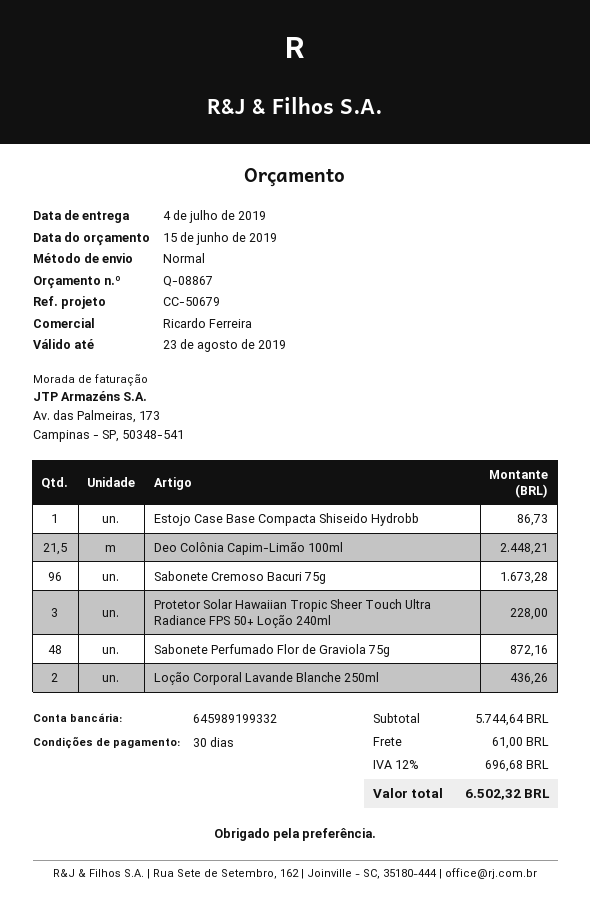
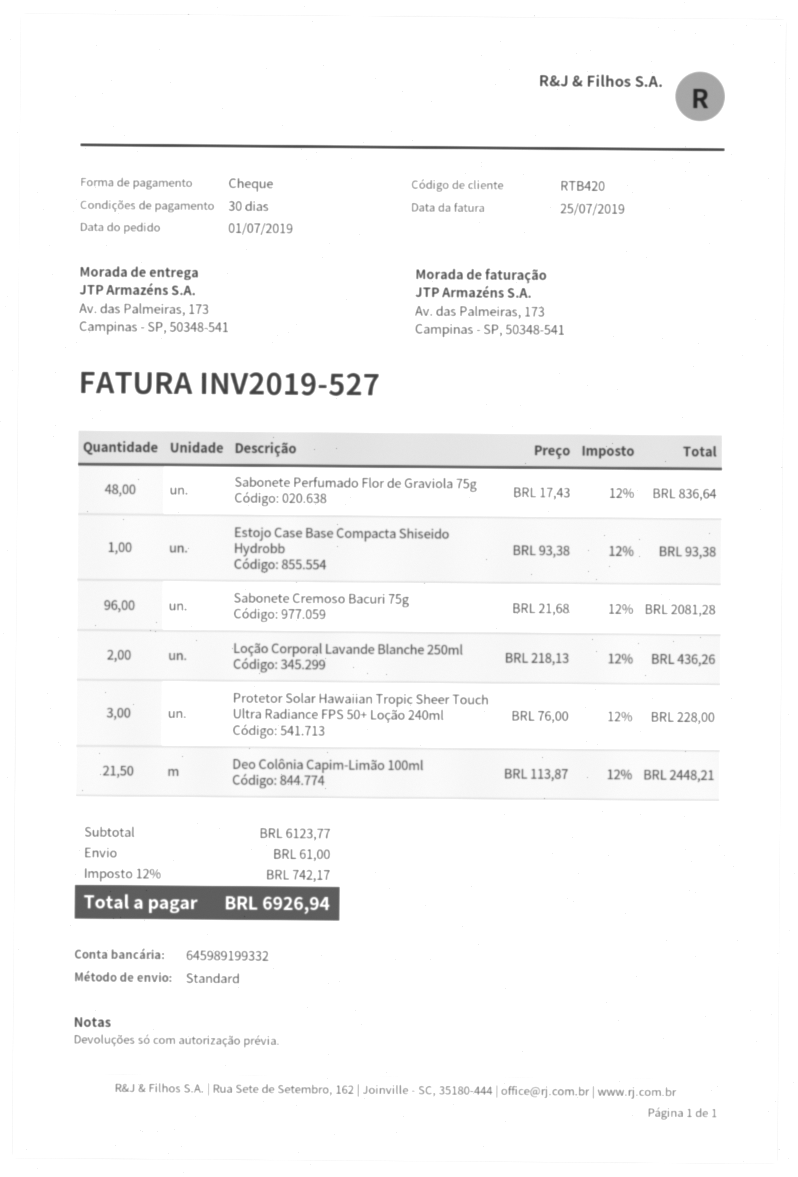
Estojo Case Base Compacta Shiseido Hydrobb: 1 for 86.73 -> 1 for 93.38
Sabonete Cremoso Bacuri 75g: 96 for 1673.28 -> 96 for 2081.28
Sabonete Perfumado Flor de Graviola 75g: 48 for 872.16 -> 48 for 836.64
subtotal: 5744.64 -> 6123.77
tax: 12% = 696.68 -> 12% = 742.17
total: 6502.32 -> 6926.94

